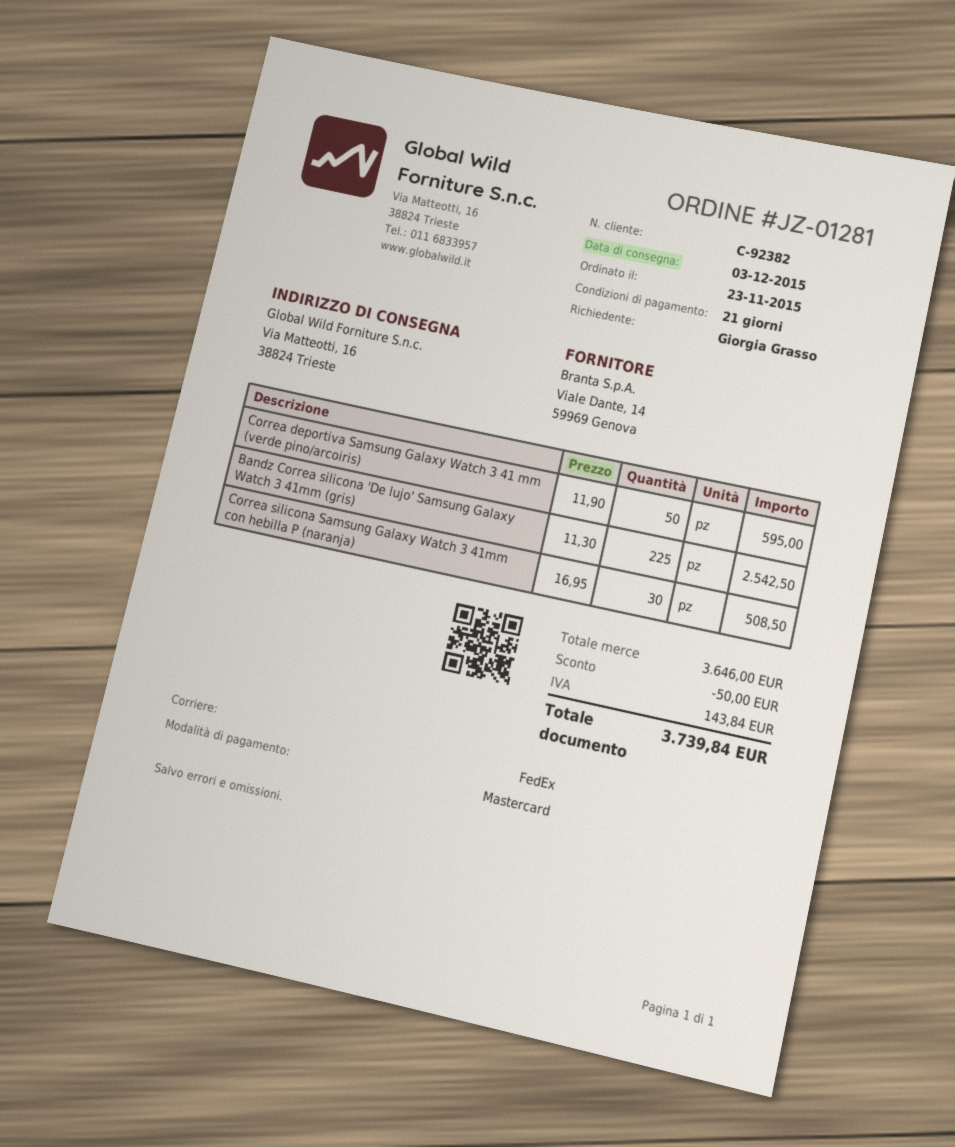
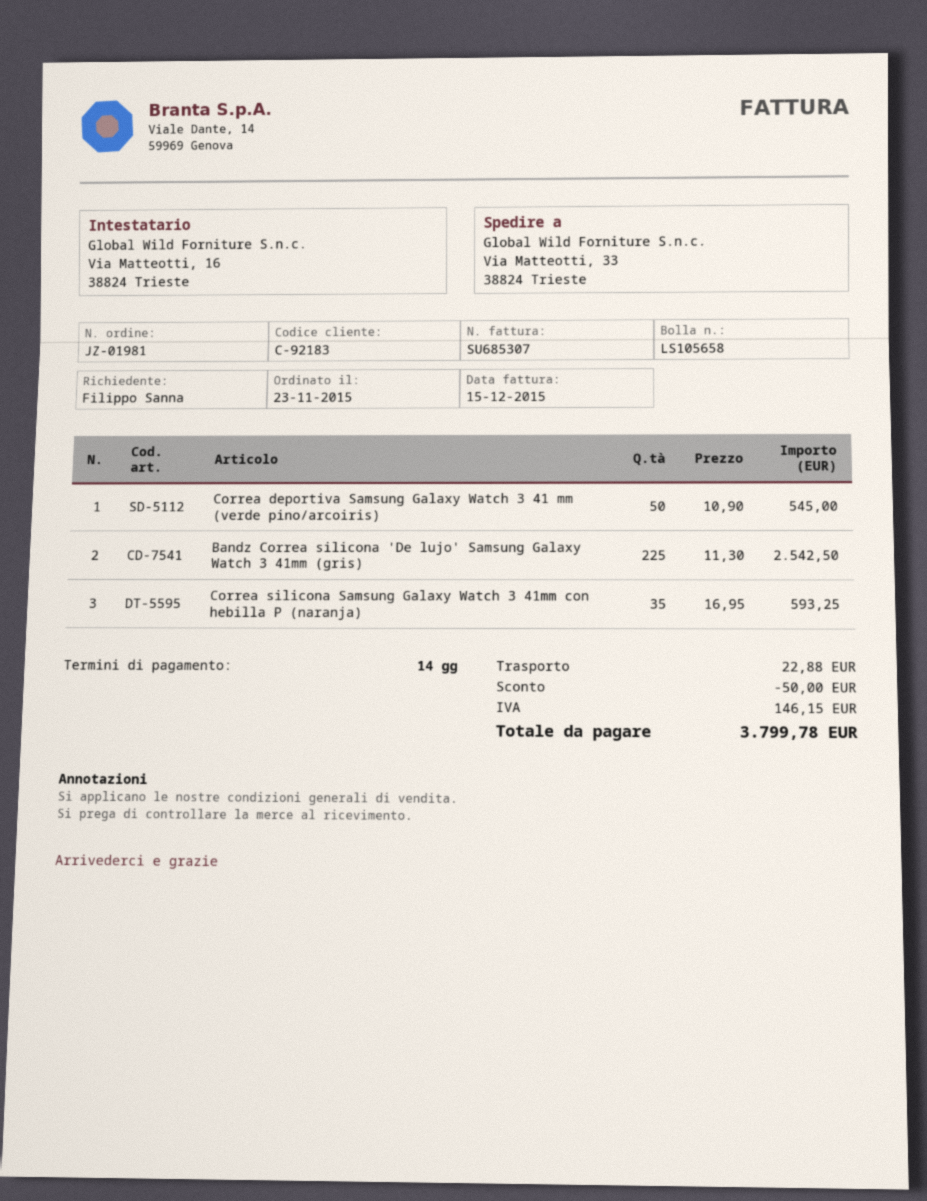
order number: JZ-01281 -> JZ-01981
payment terms: 21 days -> 14 days
customer number: C-92382 -> C-92183
ordered by: Giorgia Grasso -> Filippo Sanna
ship to: Via Matteotti, 16, 38824 Trieste -> Via Matteotti, 33, 38824 Trieste
Correa deportiva Samsung Galaxy Watch 3 41 mm (verde pino/arcoiris): 50 x 11.90 = 595.00 -> 50 x 10.90 = 545.00
Correa silicona Samsung Galaxy Watch 3 41mm con hebilla P (naranja): 30 x 16.95 = 508.50 -> 35 x 16.95 = 593.25
shipping: none -> 22.88
tax: 143.84 -> 146.15
total: 3739.84 -> 3799.78

